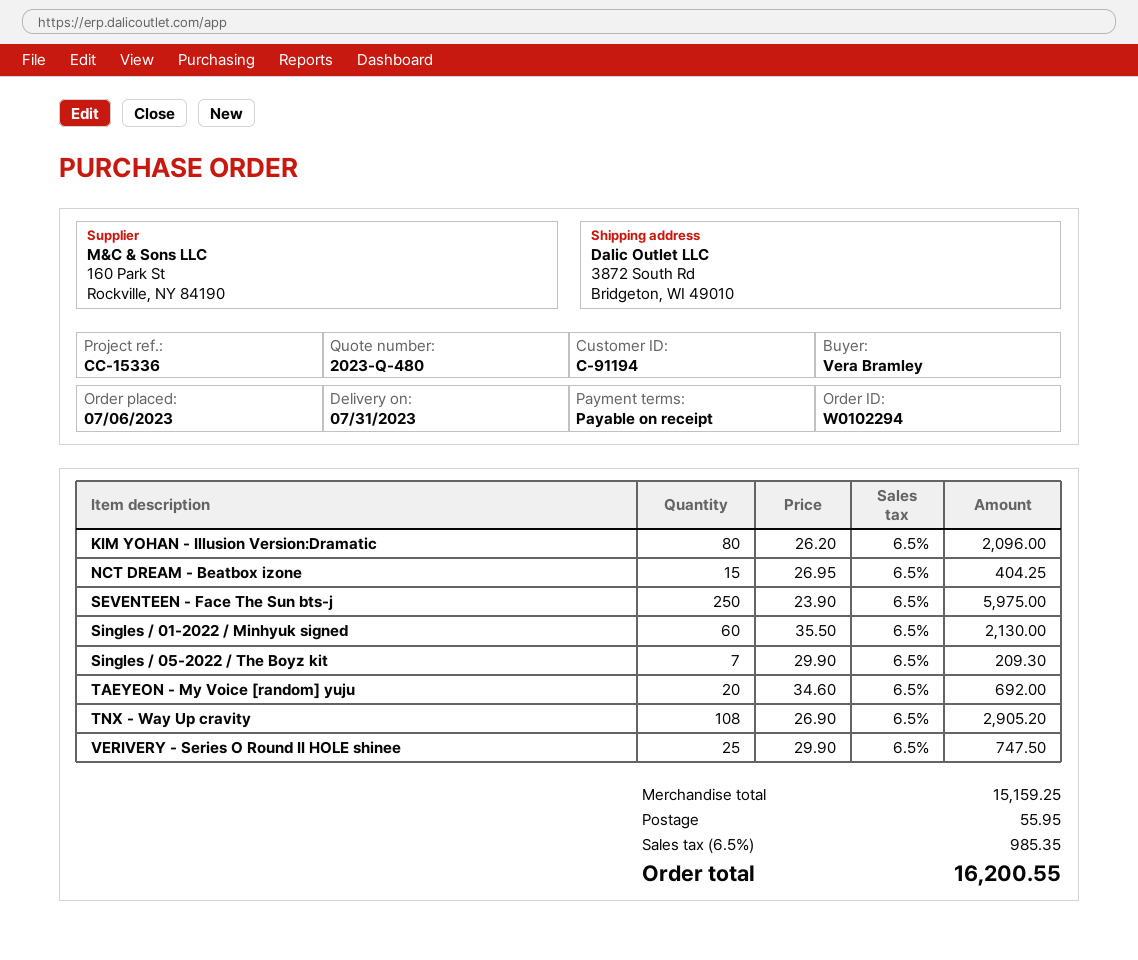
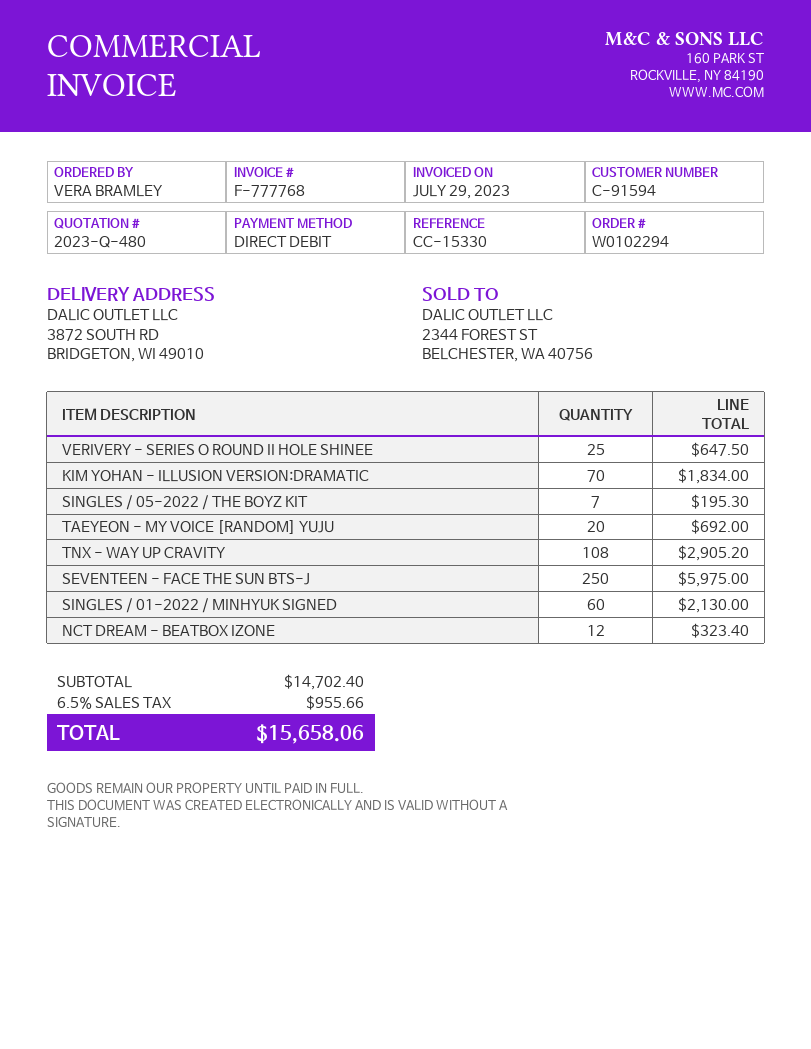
customer number: C-91194 -> C-91594
reference: CC-15336 -> CC-15330
KIM YOHAN - Illusion Version:Dramatic: 80 for 2096.00 -> 70 for 1834.00
NCT DREAM - Beatbox izone: 15 for 404.25 -> 12 for 323.40
Singles / 05-2022 / The Boyz kit: 7 for 209.30 -> 7 for 195.30
VERIVERY - Series O Round II HOLE shinee: 25 for 747.50 -> 25 for 647.50
subtotal: 15159.25 -> 14702.40
shipping: 55.95 -> none
tax: 6.5% = 985.35 -> 6.5% = 955.66
total: 16200.55 -> 15658.06

